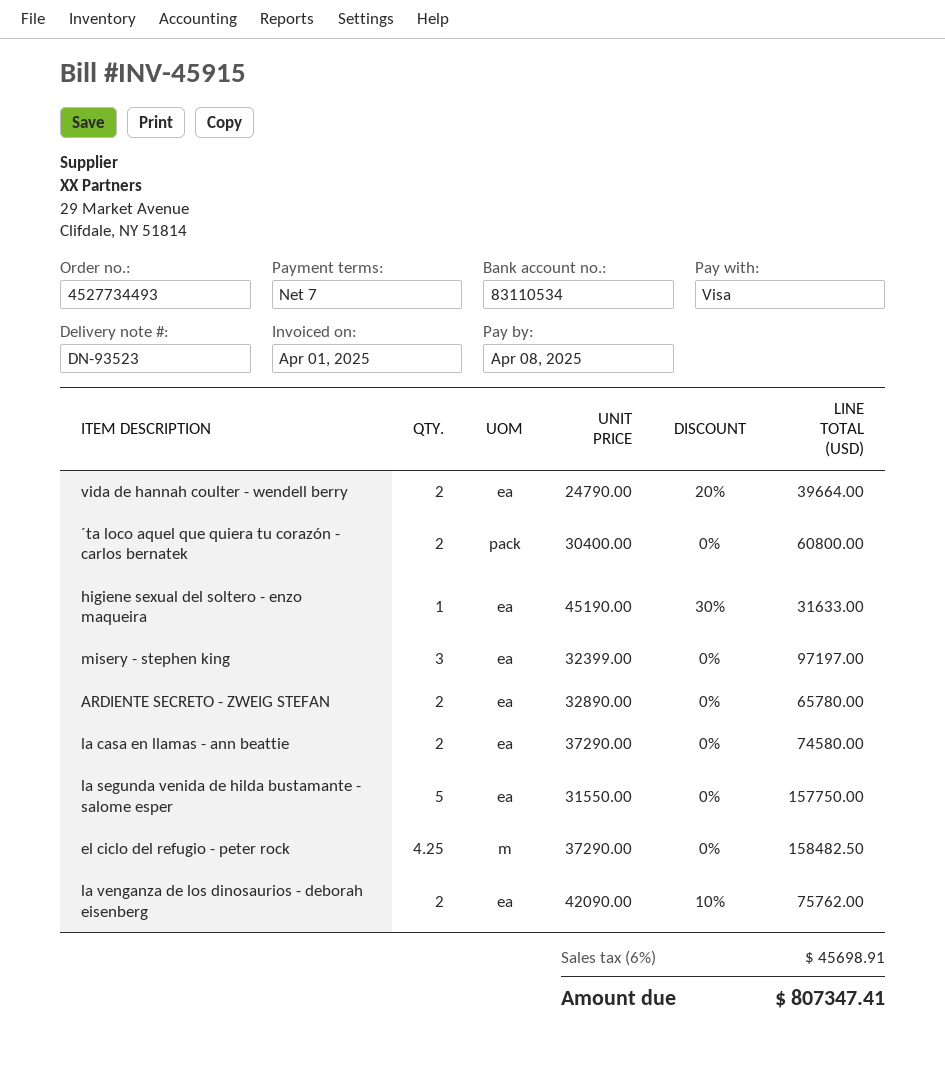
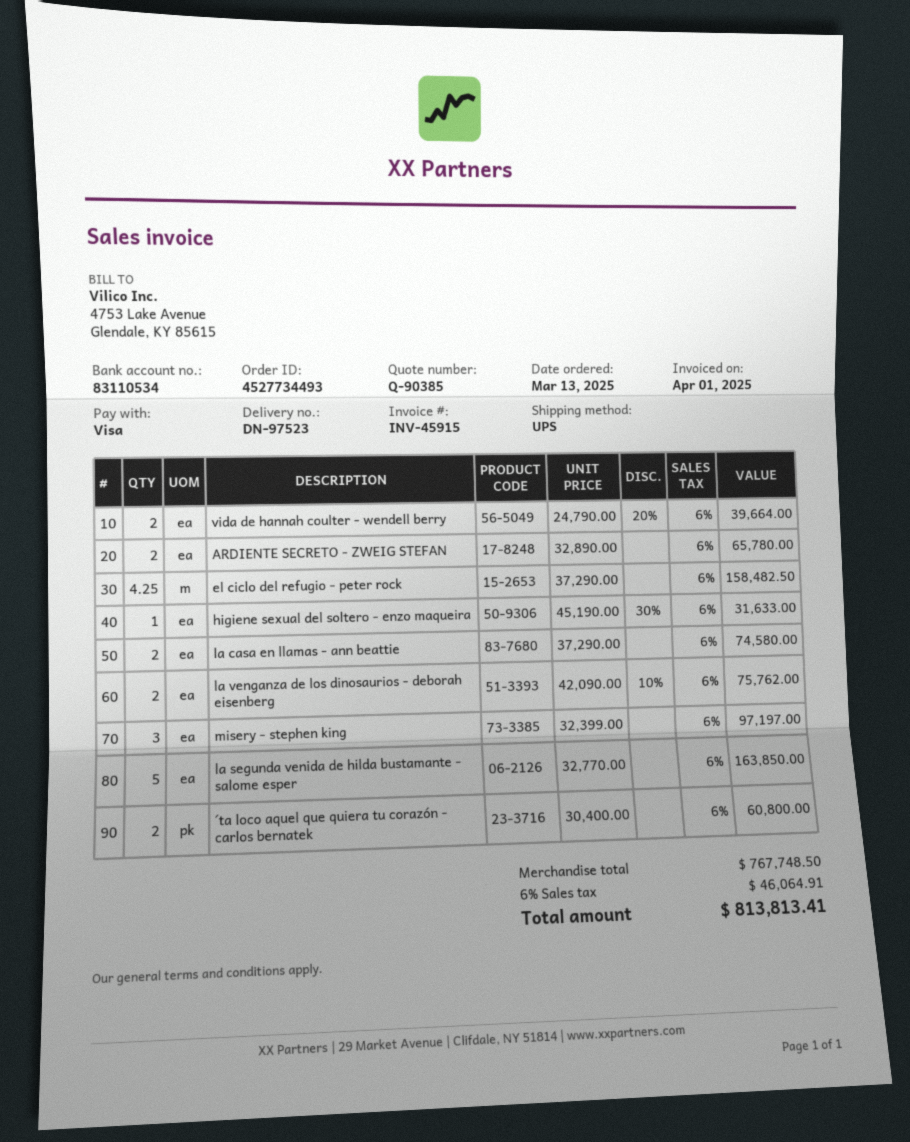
delivery note number: DN-93523 -> DN-97523
la segunda venida de hilda bustamante - salome esper: 5 x 31550.00 = 157750.00 -> 5 x 32770.00 = 163850.00
tax: 6% = 45698.91 -> 6% = 46064.91
total: 807347.41 -> 813813.41

